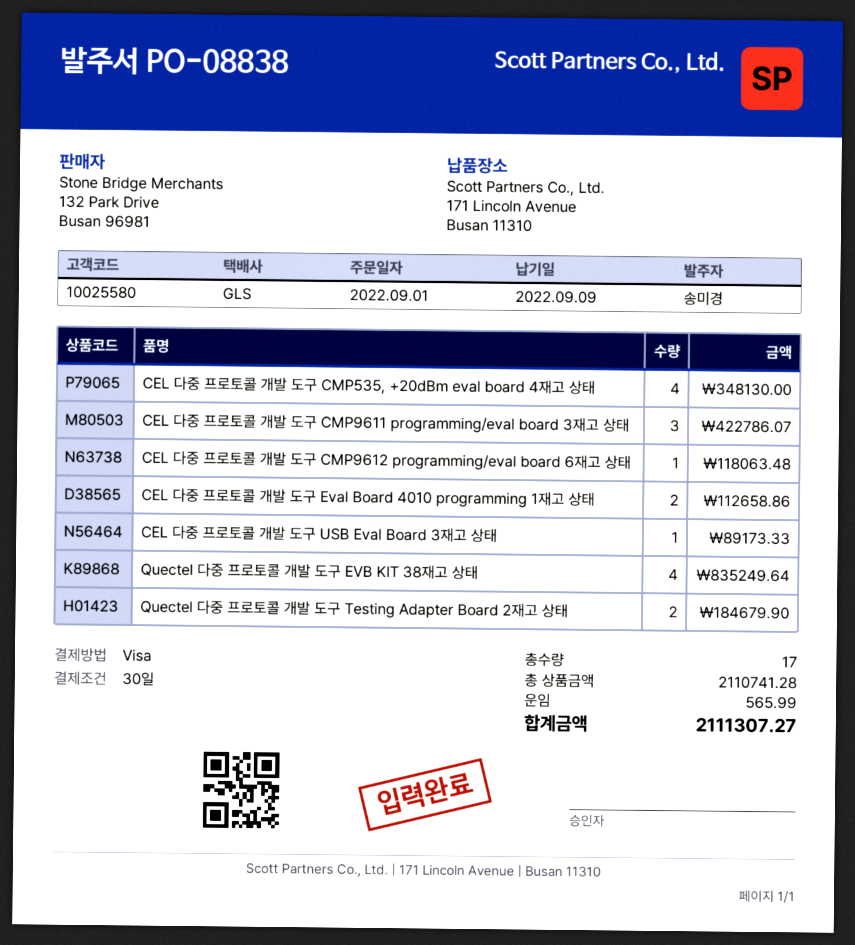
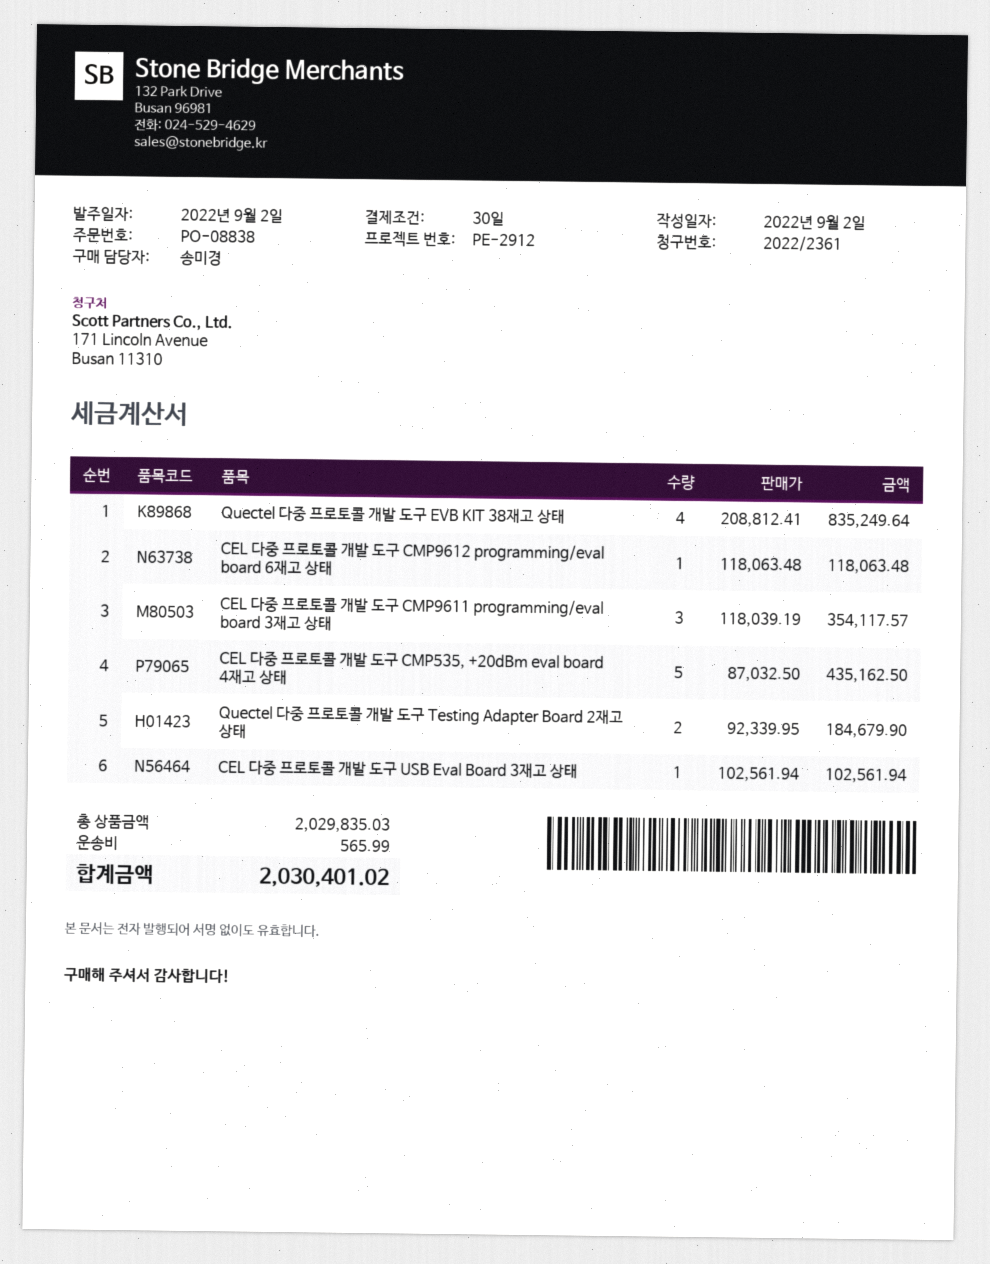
order date: 2022-09-01 -> 2022-09-02
CEL 다중 프로토콜 개발 도구 CMP535, +20dBm eval board 4재고 상태: 4 for 348130.00 -> 5 for 435162.50
CEL 다중 프로토콜 개발 도구 CMP9611 programming/eval board 3재고 상태: 3 for 422786.07 -> 3 for 354117.57
CEL 다중 프로토콜 개발 도구 Eval Board 4010 programming 1재고 상태: 2 for 112658.86 -> none
CEL 다중 프로토콜 개발 도구 USB Eval Board 3재고 상태: 1 for 89173.33 -> 1 for 102561.94
subtotal: 2110741.28 -> 2029835.03
total: 2111307.27 -> 2030401.02

